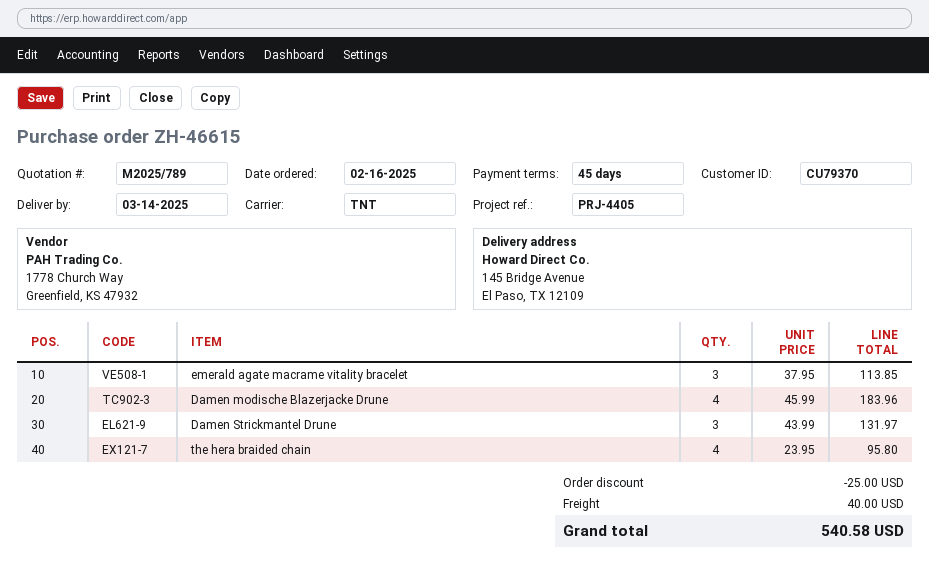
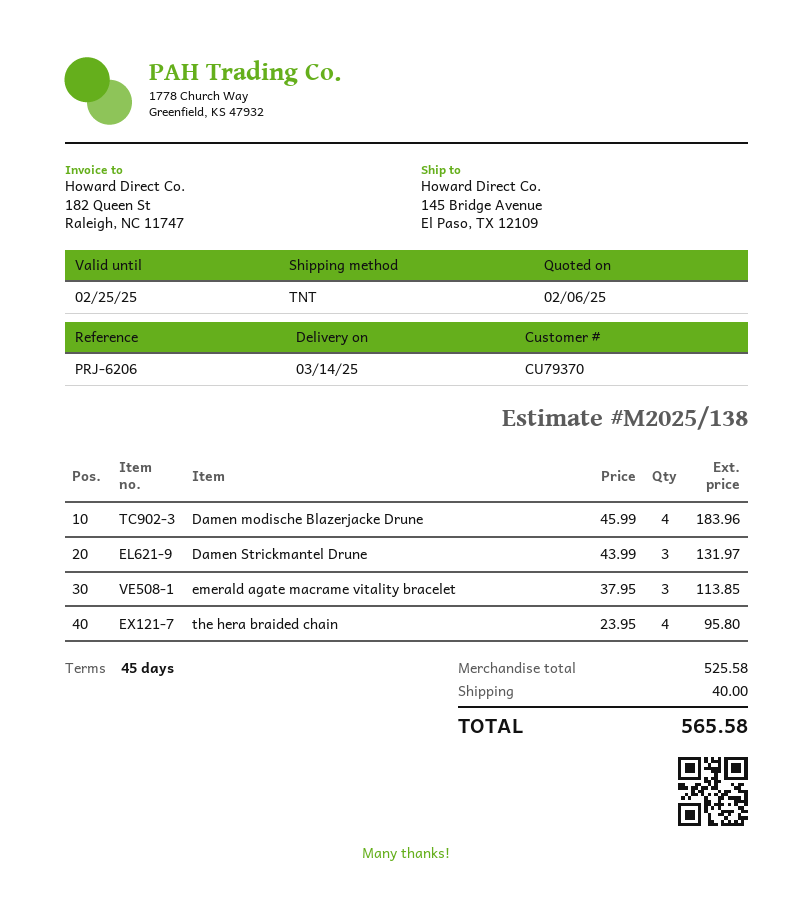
quote number: M2025/789 -> M2025/138
reference: PRJ-4405 -> PRJ-6206
discount: 25.00 -> none
total: 540.58 -> 565.58

